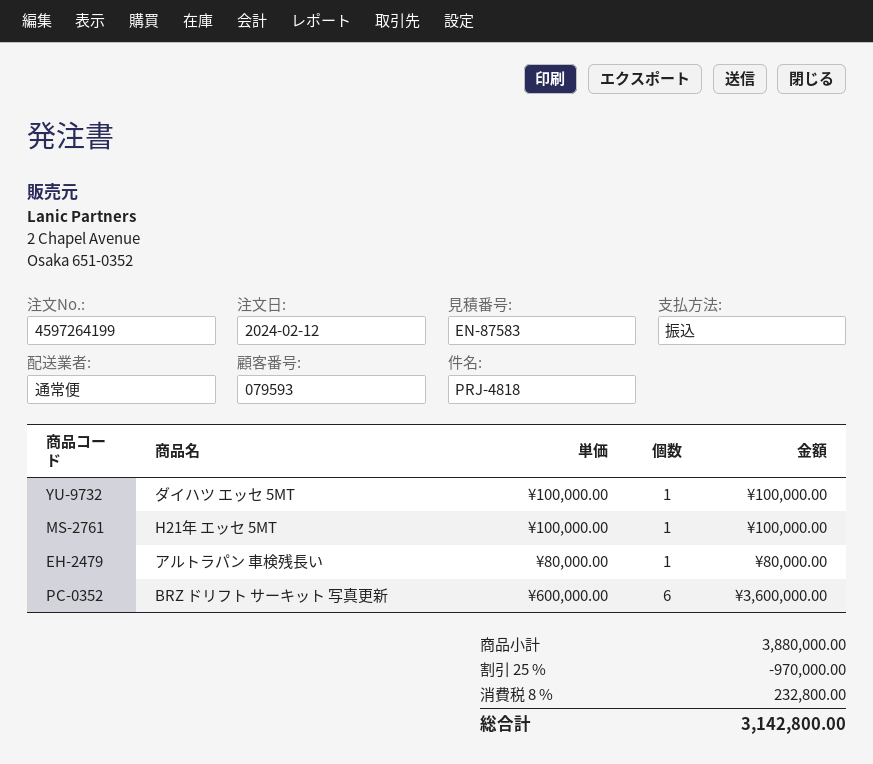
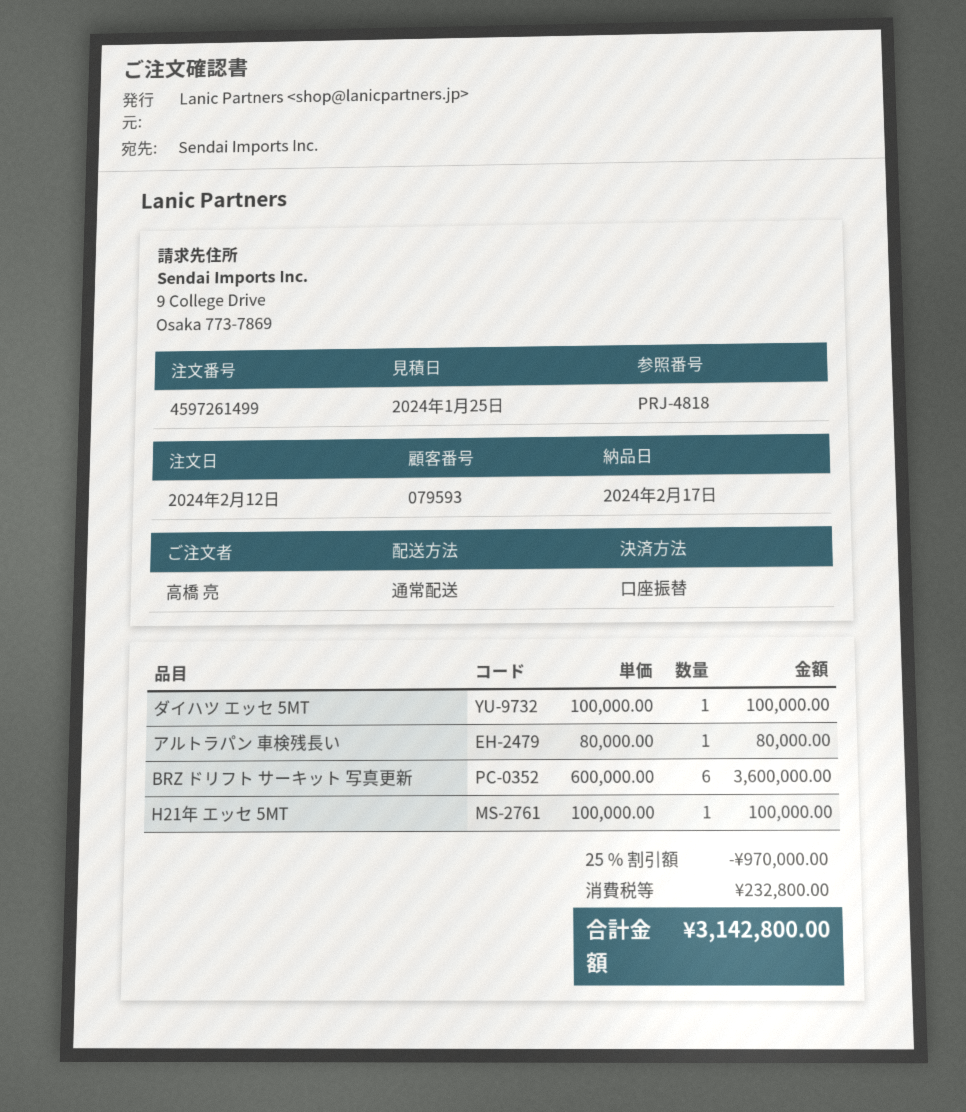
order number: 4597264199 -> 4597261499
payment method: bank transfer -> direct debit

